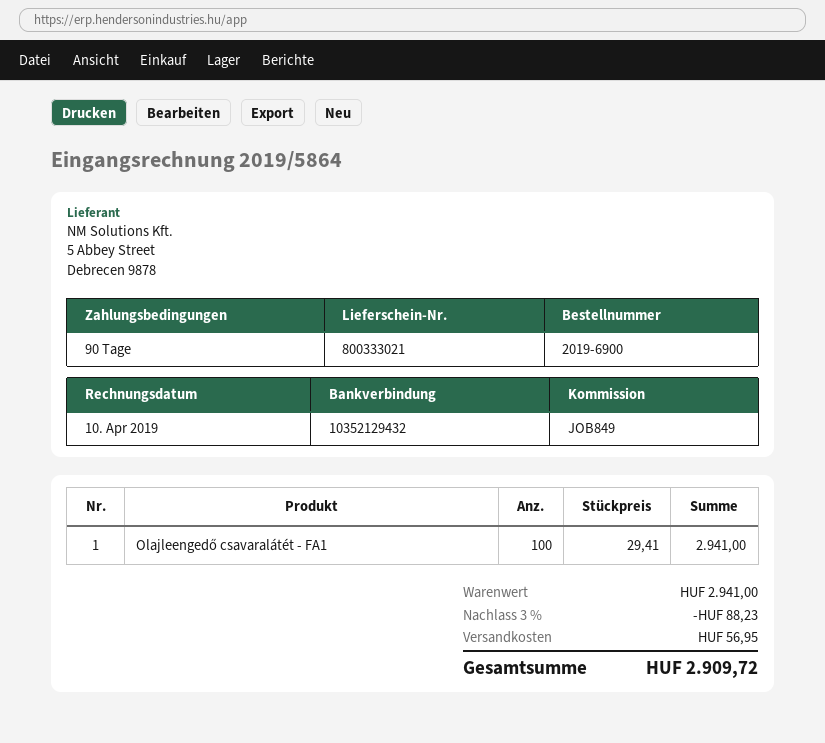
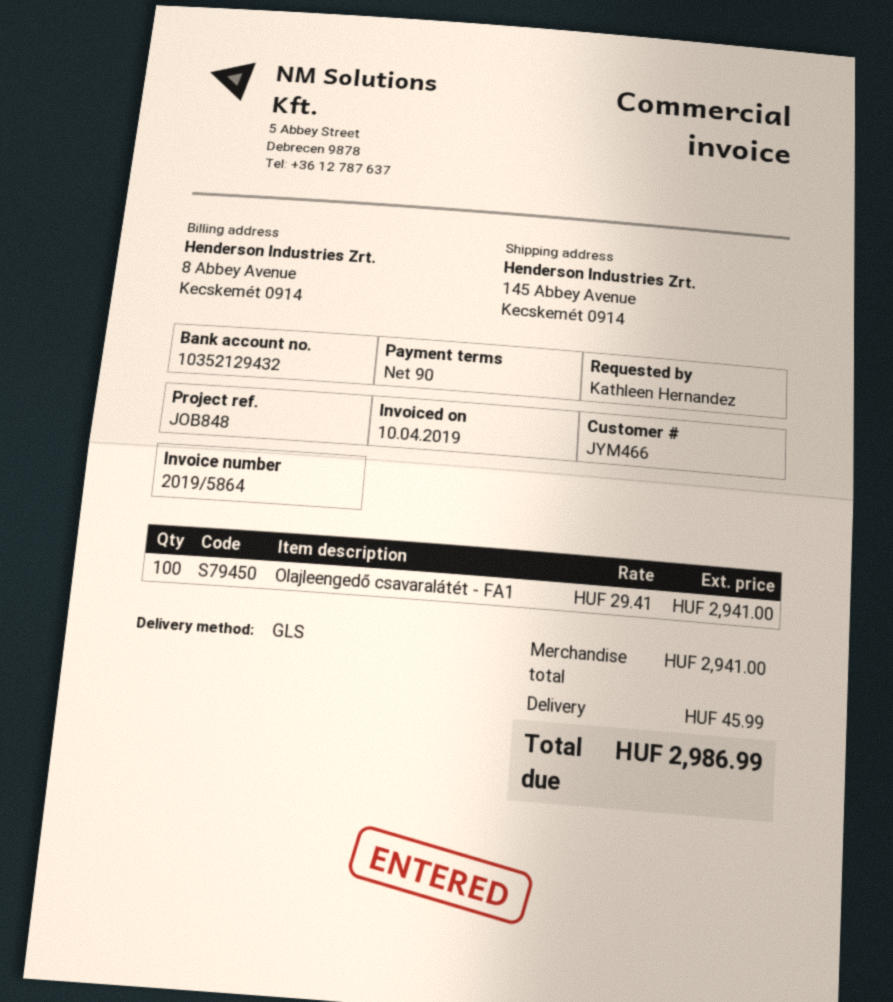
reference: JOB849 -> JOB848
discount: 3% = 88.23 -> none
shipping: 56.95 -> 45.99
total: 2909.72 -> 2986.99

